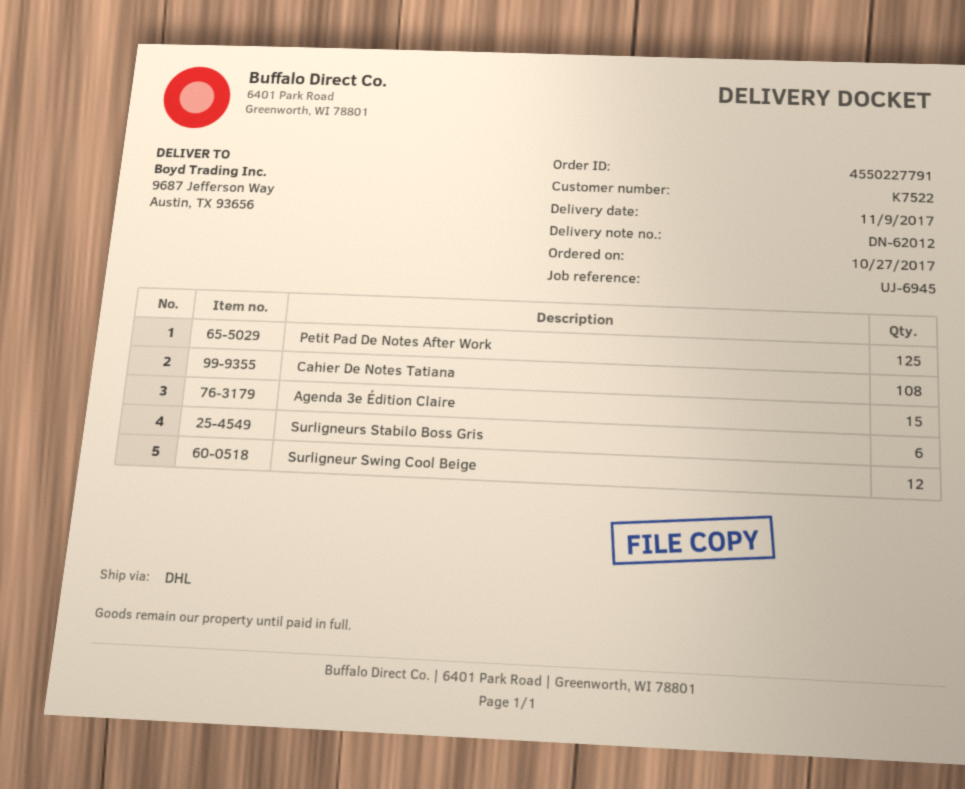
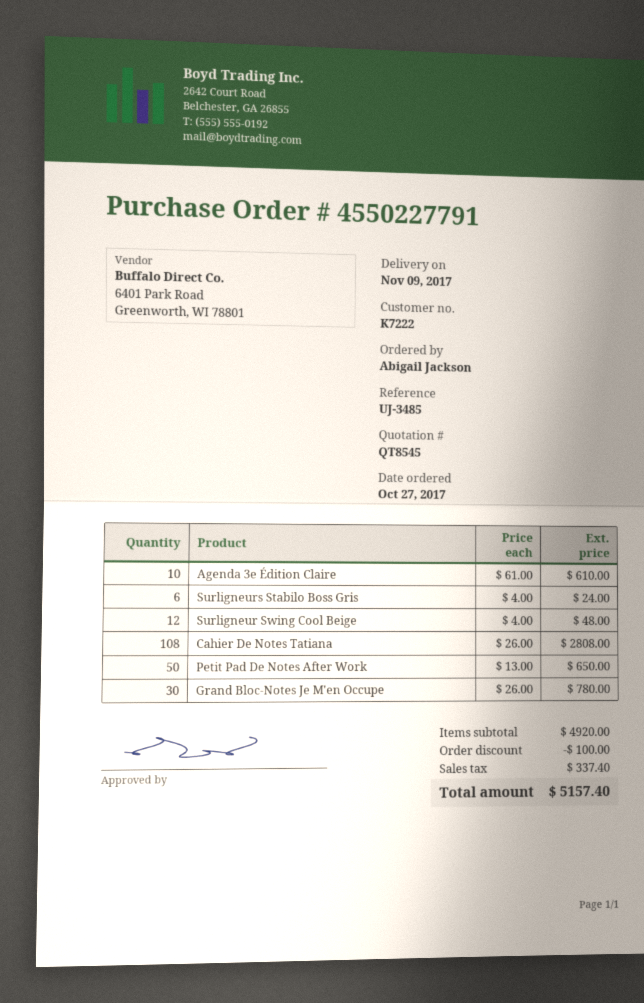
customer number: K7522 -> K7222
reference: UJ-6945 -> UJ-3485
Petit Pad De Notes After Work: 125 -> 50
Agenda 3e Édition Claire: 15 -> 10
Grand Bloc-Notes Je M'en Occupe: none -> 30

